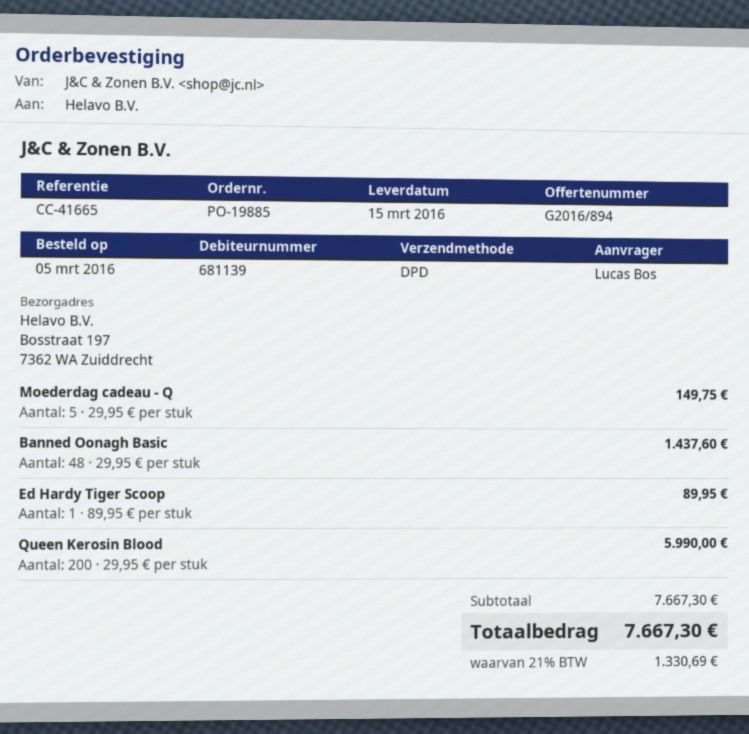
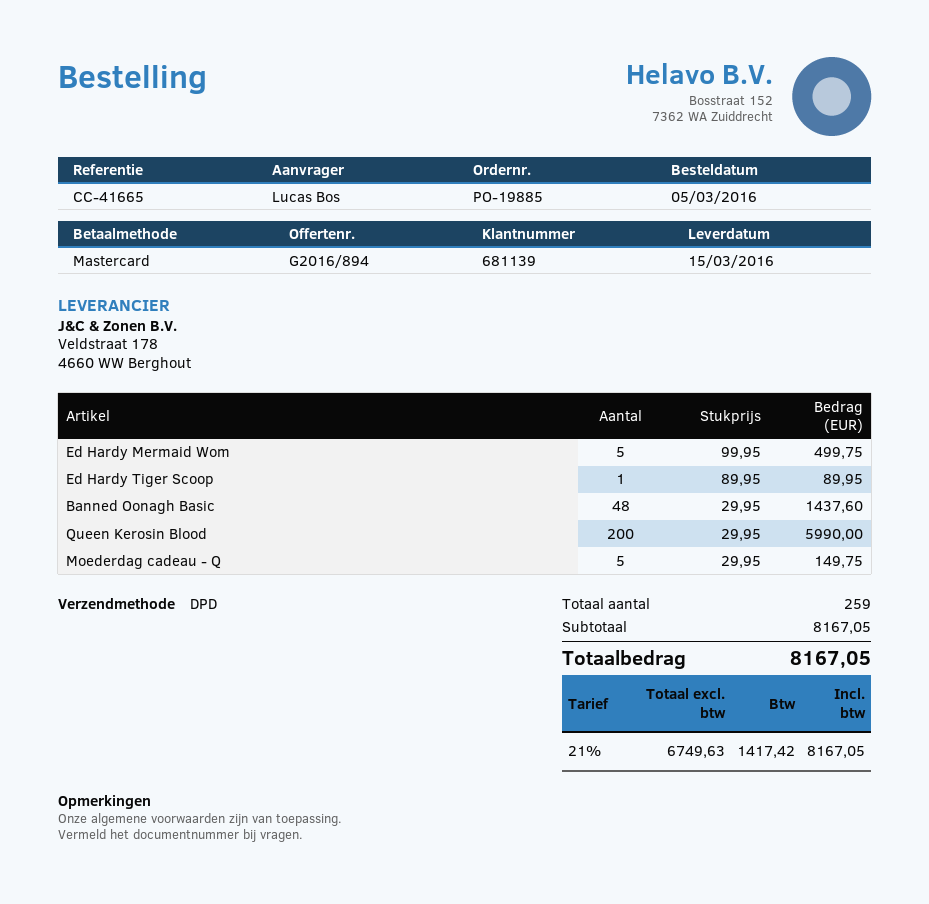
Ed Hardy Mermaid Wom: none -> 5 x 99.95 = 499.75
subtotal: 7667.30 -> 8167.05
tax: 21% = 1330.69 -> 21% = 1417.42
total: 7667.30 -> 8167.05

